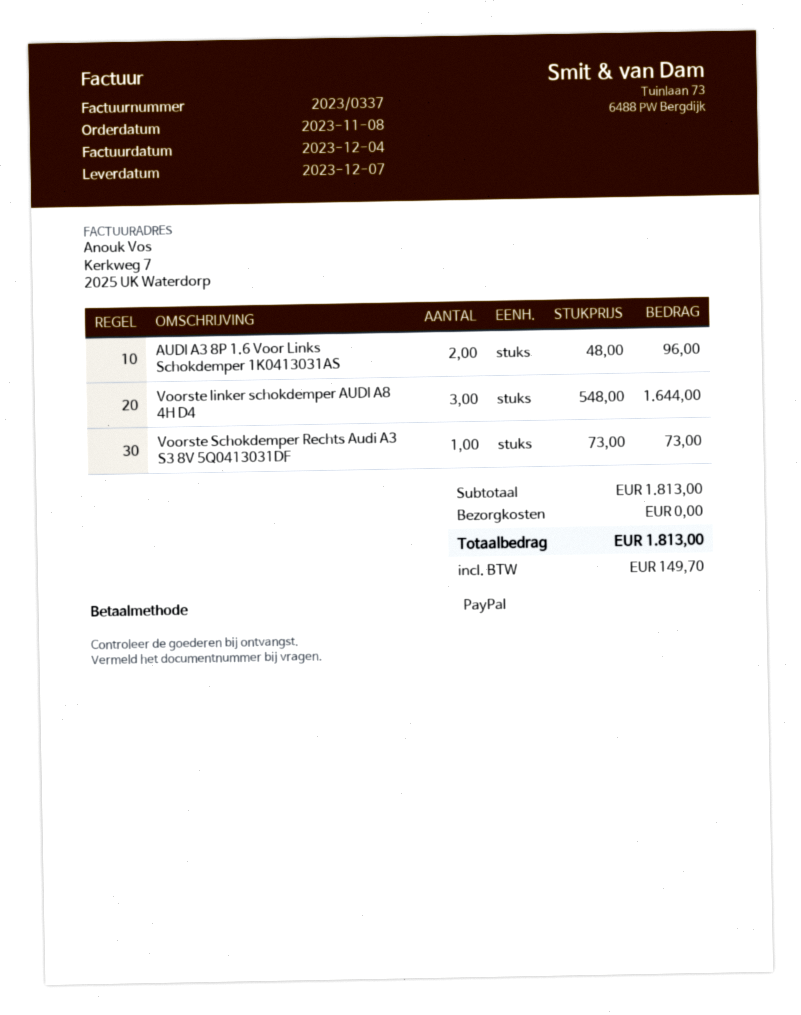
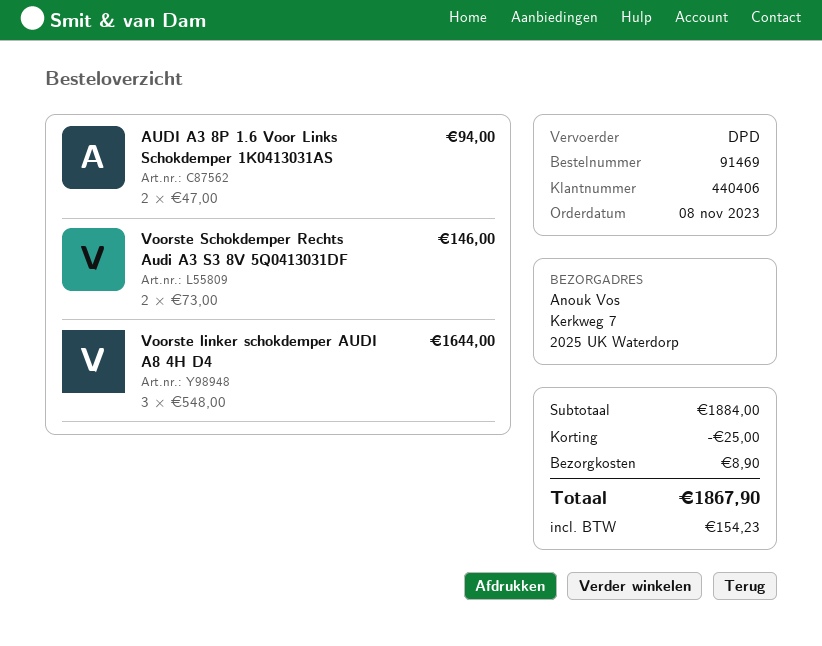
AUDI A3 8P 1.6 Voor Links Schokdemper 1K0413031AS: 2 x 48.00 = 96.00 -> 2 x 47.00 = 94.00
Voorste Schokdemper Rechts Audi A3 S3 8V 5Q0413031DF: 1 x 73.00 = 73.00 -> 2 x 73.00 = 146.00
subtotal: 1813.00 -> 1884.00
discount: none -> 25.00
shipping: 0.00 -> 8.90
tax: 149.70 -> 154.23
total: 1813.00 -> 1867.90

